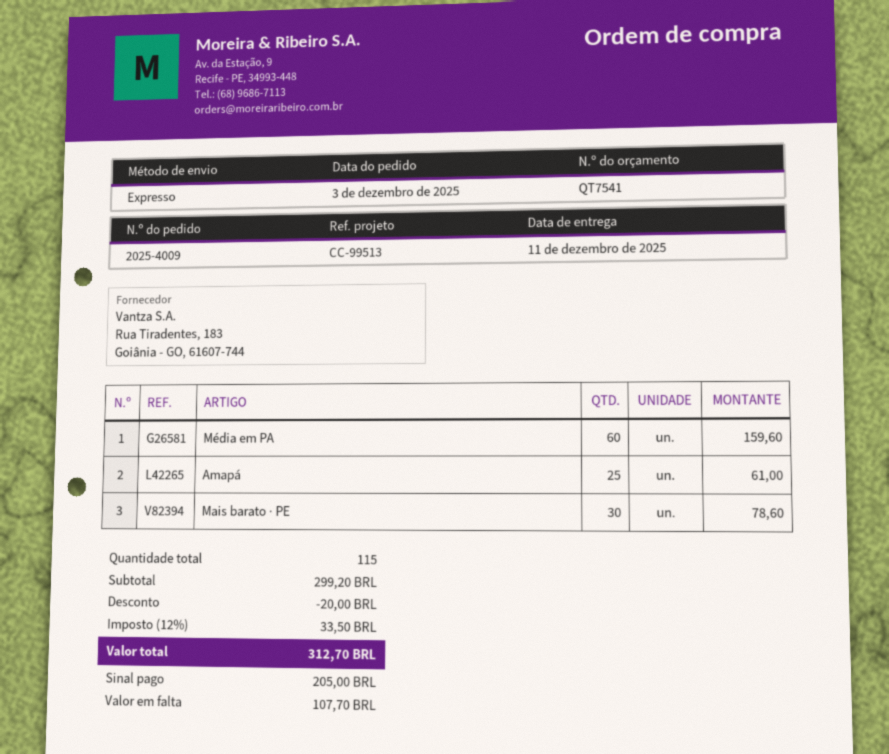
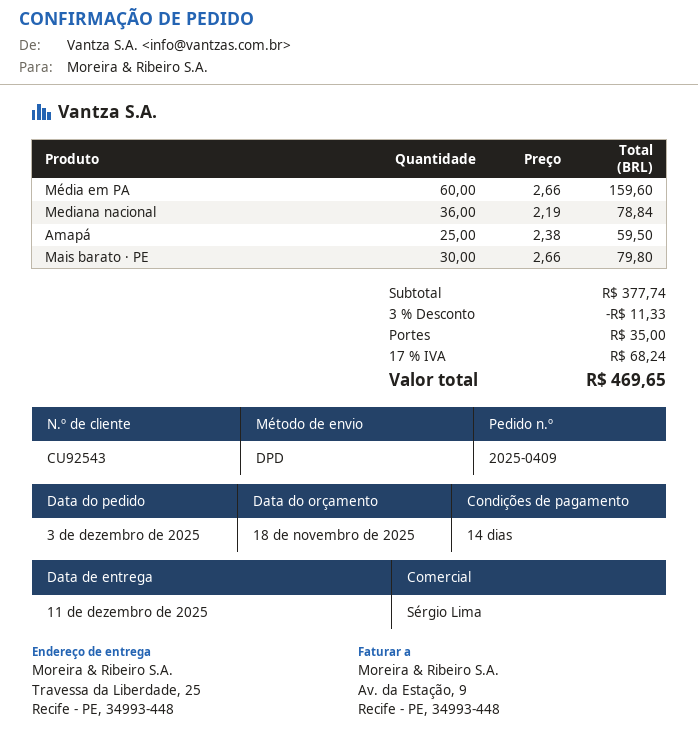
order number: 2025-4009 -> 2025-0409
shipping method: express -> DPD
Amapá: 25 for 61.00 -> 25 for 59.50
Mais barato · PE: 30 for 78.60 -> 30 for 79.80
Mediana nacional: none -> 36 for 78.84
subtotal: 299.20 -> 377.74
discount: 20.00 -> 11.33
shipping: none -> 35.00
tax: 12% = 33.50 -> 17% = 68.24
total: 312.70 -> 469.65

